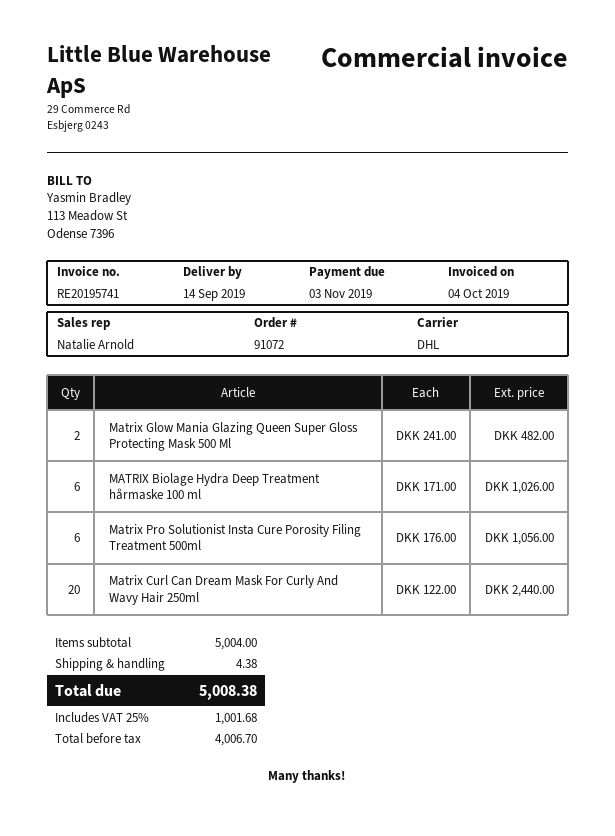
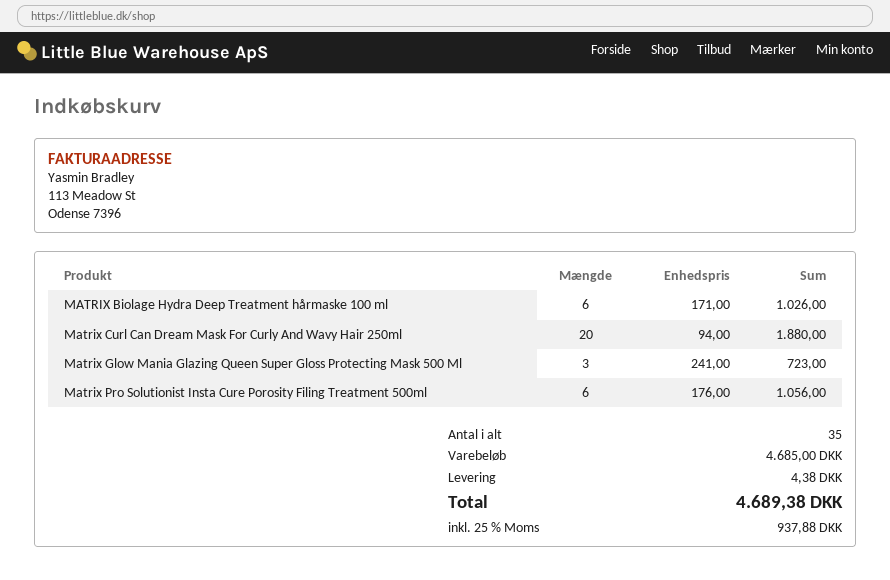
Matrix Glow Mania Glazing Queen Super Gloss Protecting Mask 500 Ml: 2 x 241.00 = 482.00 -> 3 x 241.00 = 723.00
Matrix Curl Can Dream Mask For Curly And Wavy Hair 250ml: 20 x 122.00 = 2440.00 -> 20 x 94.00 = 1880.00
subtotal: 5004.00 -> 4685.00
tax: 25% = 1001.68 -> 25% = 937.88
total: 5008.38 -> 4689.38

